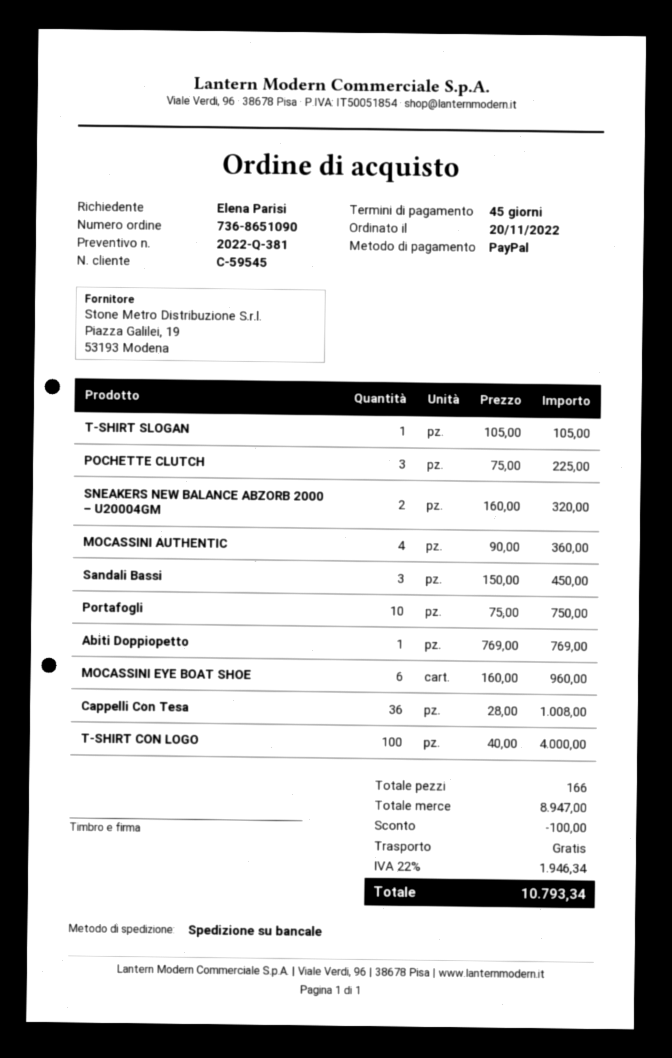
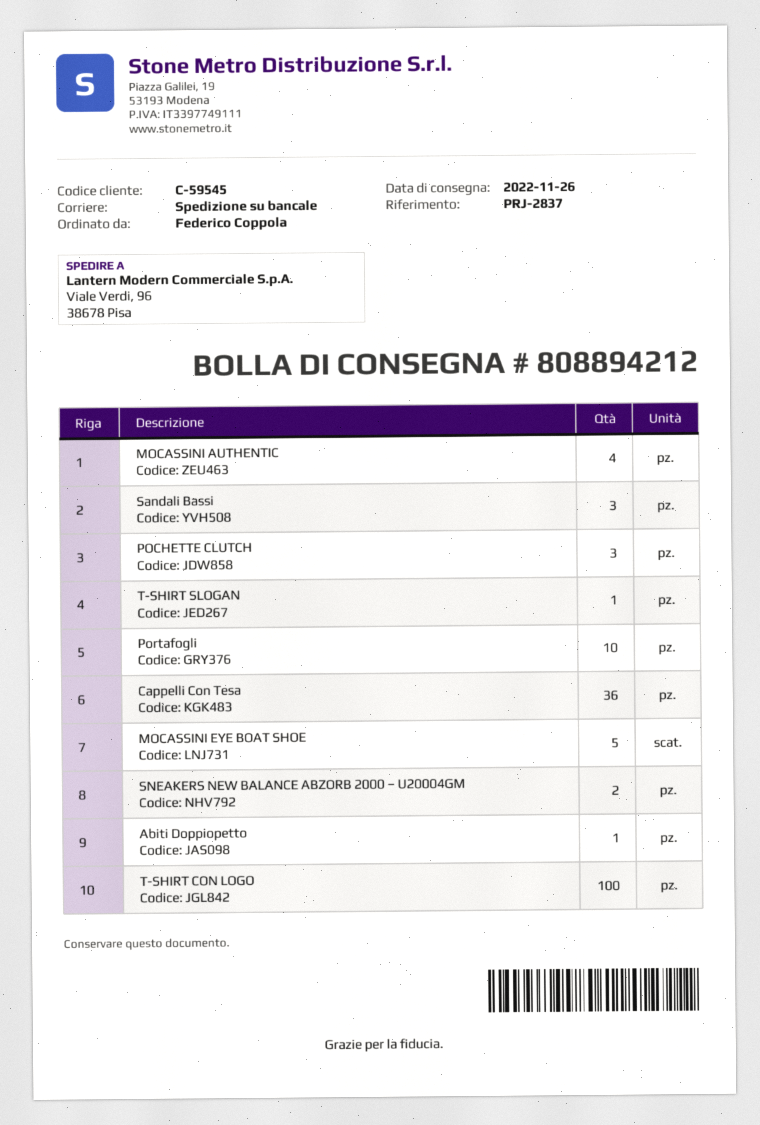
ordered by: Elena Parisi -> Federico Coppola
MOCASSINI EYE BOAT SHOE: 6 -> 5

